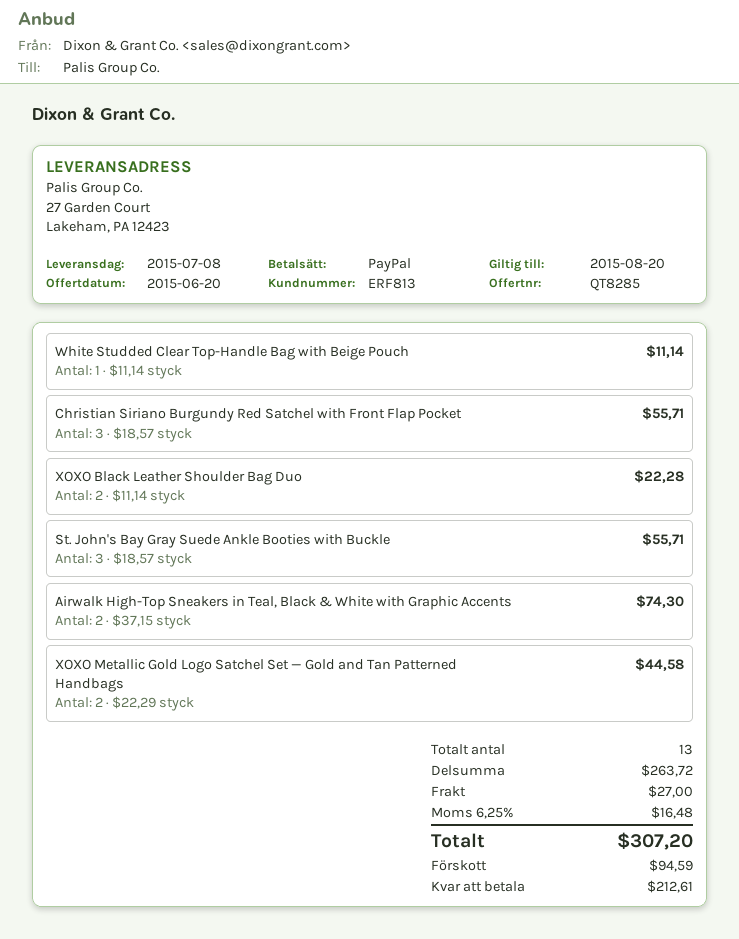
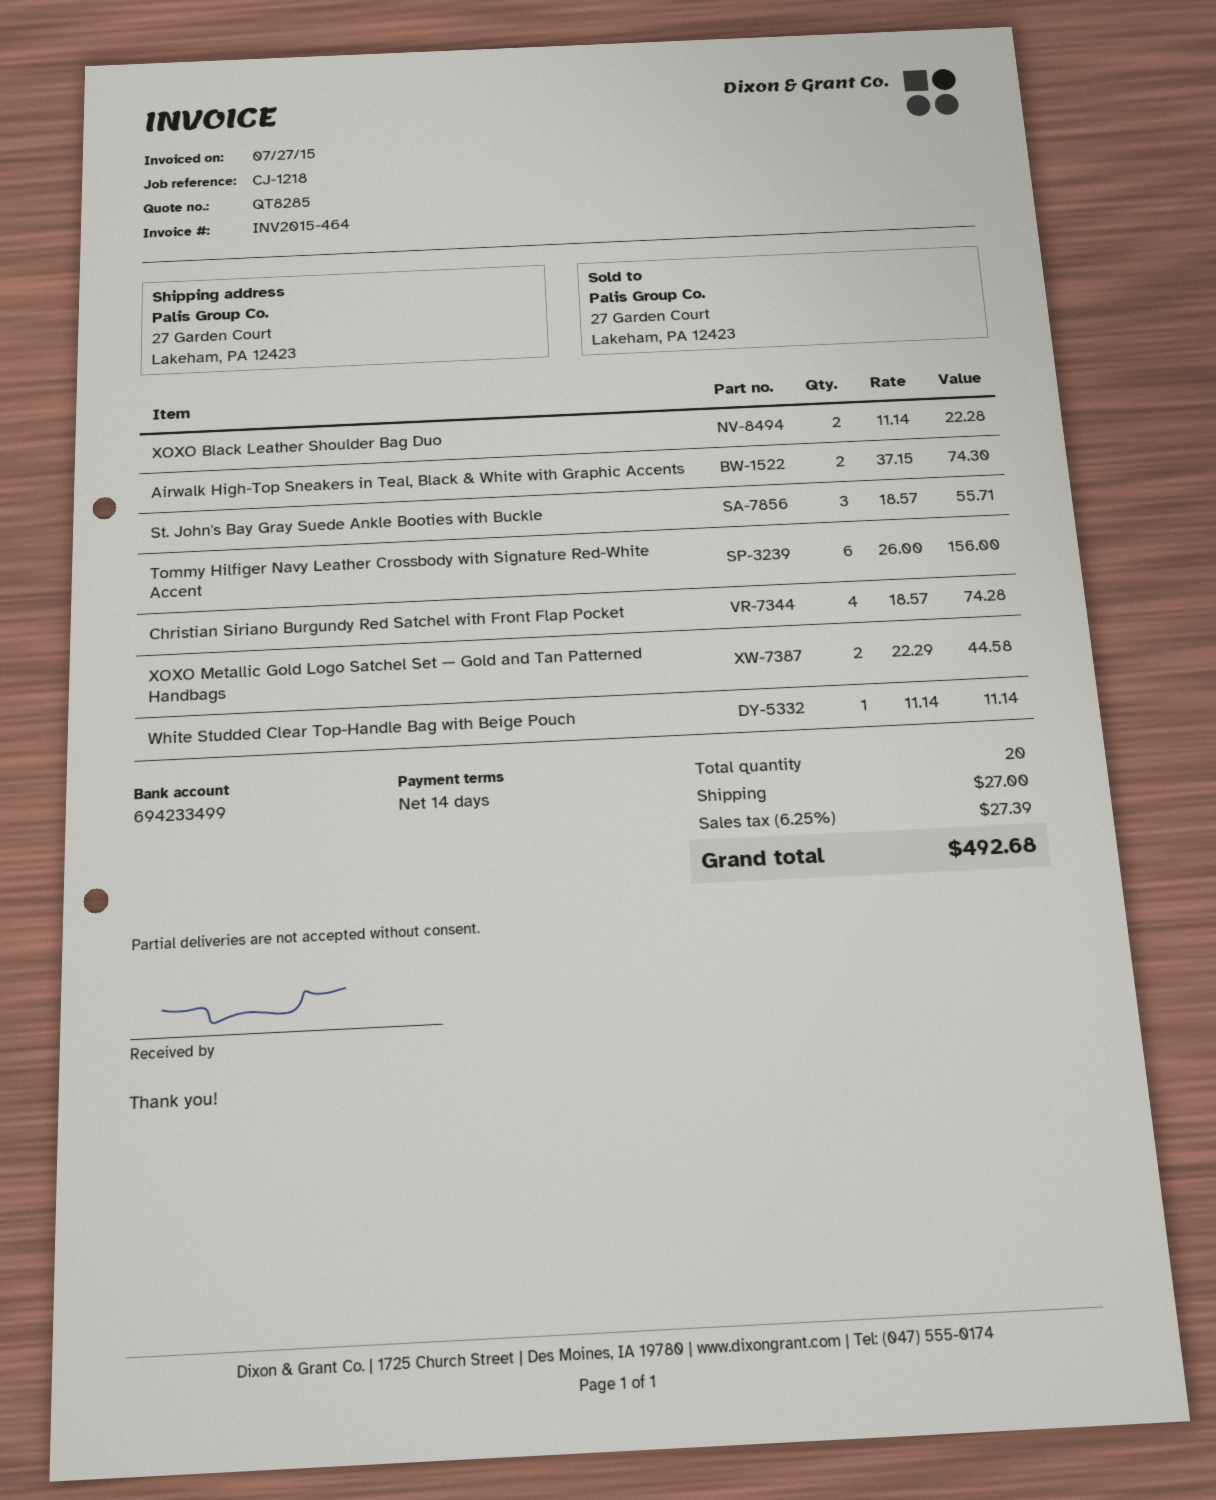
Christian Siriano Burgundy Red Satchel with Front Flap Pocket: 3 x 18.57 = 55.71 -> 4 x 18.57 = 74.28
Tommy Hilfiger Navy Leather Crossbody with Signature Red-White Accent: none -> 6 x 26.00 = 156.00
total quantity: 13 -> 20
tax: 6.25% = 16.48 -> 6.25% = 27.39
total: 307.20 -> 492.68

